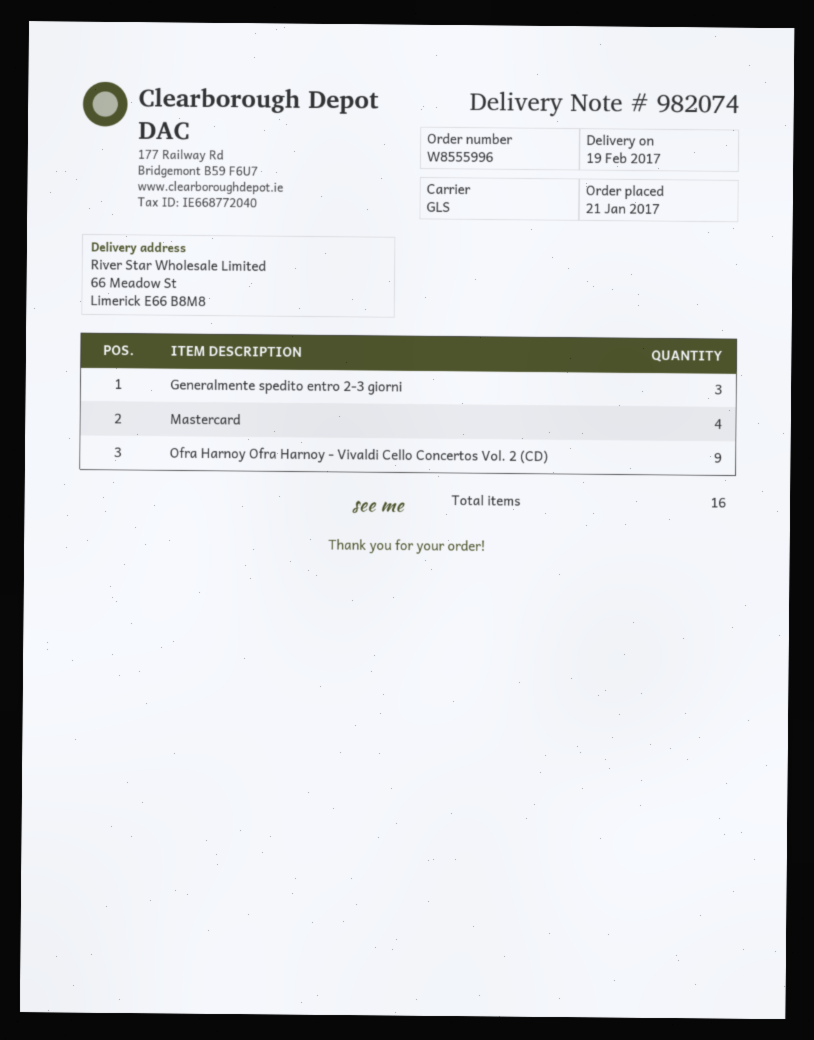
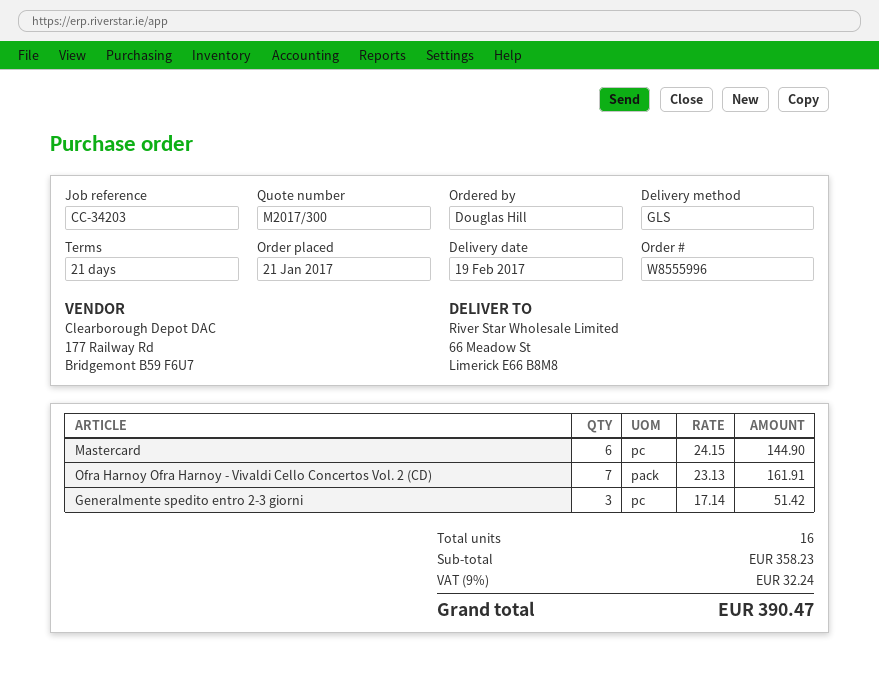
Mastercard: 4 -> 6
Ofra Harnoy Ofra Harnoy - Vivaldi Cello Concertos Vol. 2 (CD): 9 -> 7

